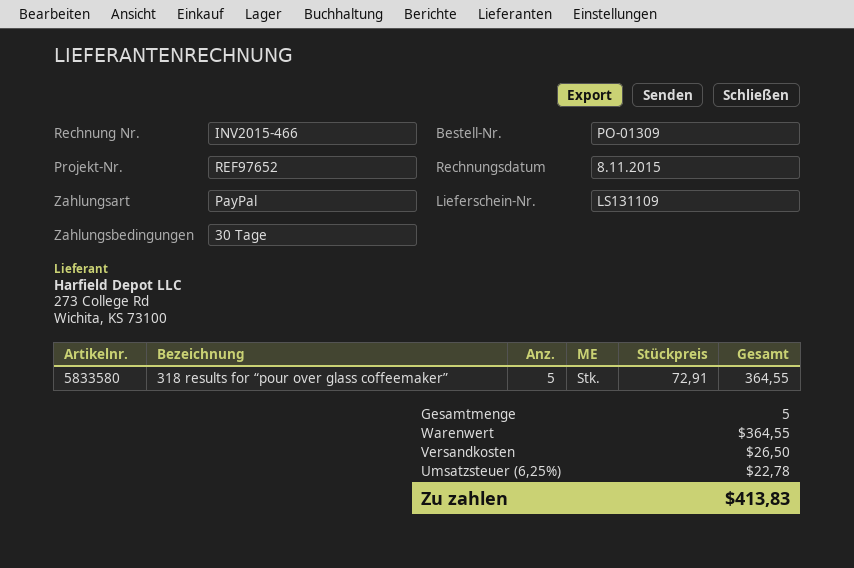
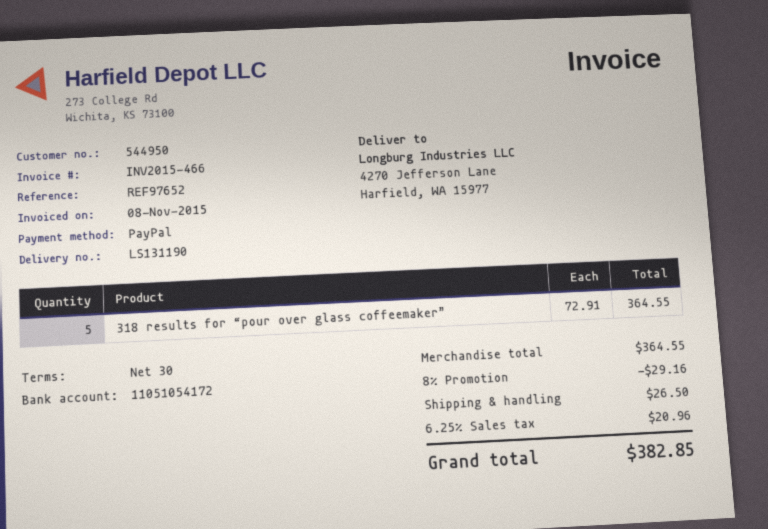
delivery note number: LS131109 -> LS131190
discount: none -> 8% = 29.16
tax: 6.25% = 22.78 -> 6.25% = 20.96
total: 413.83 -> 382.85

